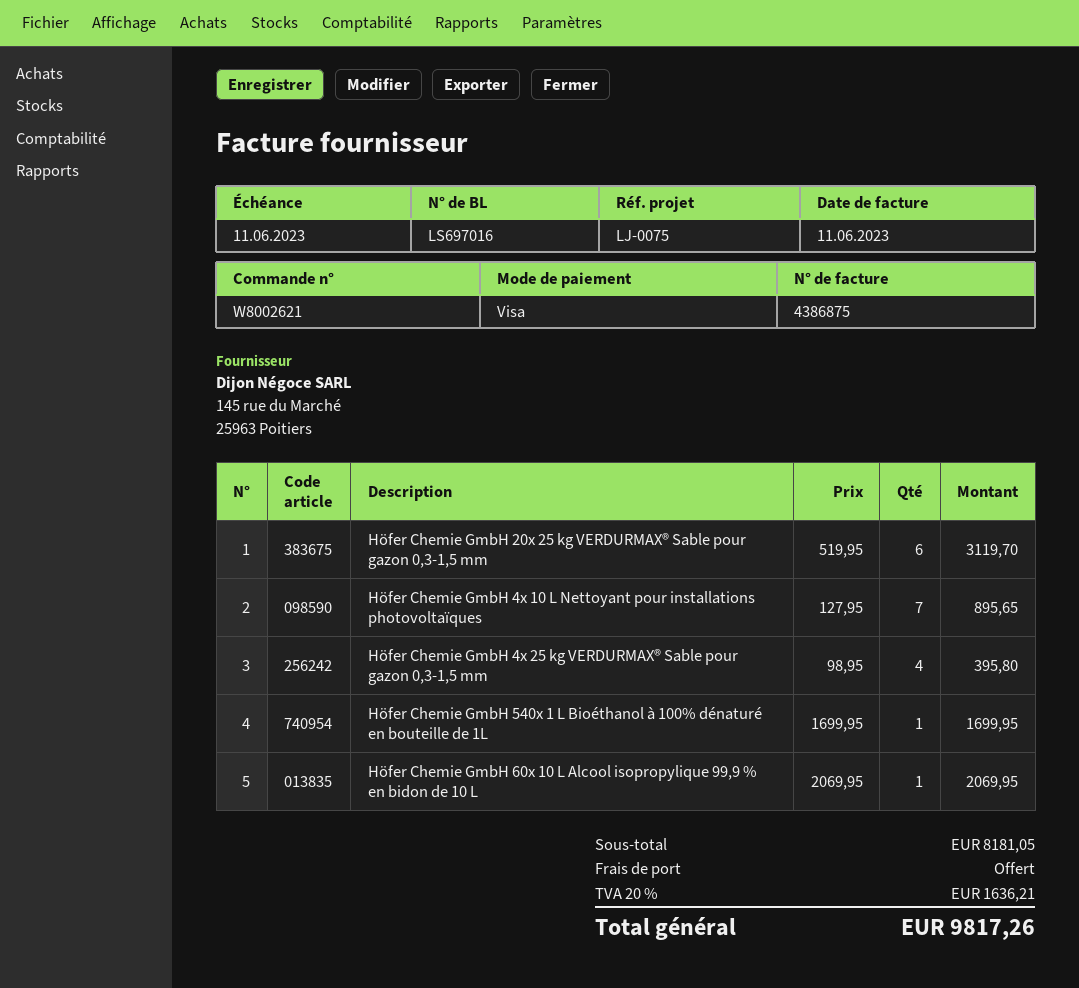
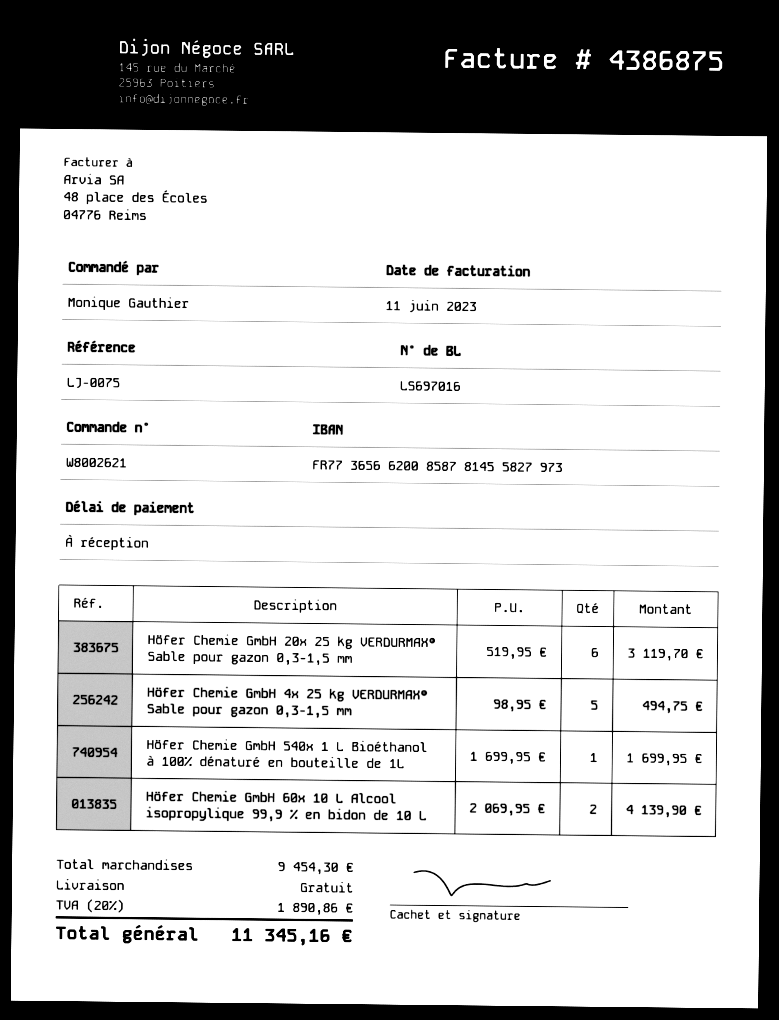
Höfer Chemie GmbH 4x 10 L Nettoyant pour installations photovoltaïques: 7 x 127.95 = 895.65 -> none
Höfer Chemie GmbH 4x 25 kg VERDURMAX® Sable pour gazon 0,3-1,5 mm: 4 x 98.95 = 395.80 -> 5 x 98.95 = 494.75
Höfer Chemie GmbH 60x 10 L Alcool isopropylique 99,9 % en bidon de 10 L: 1 x 2069.95 = 2069.95 -> 2 x 2069.95 = 4139.90
subtotal: 8181.05 -> 9454.30
tax: 20% = 1636.21 -> 20% = 1890.86
total: 9817.26 -> 11345.16

